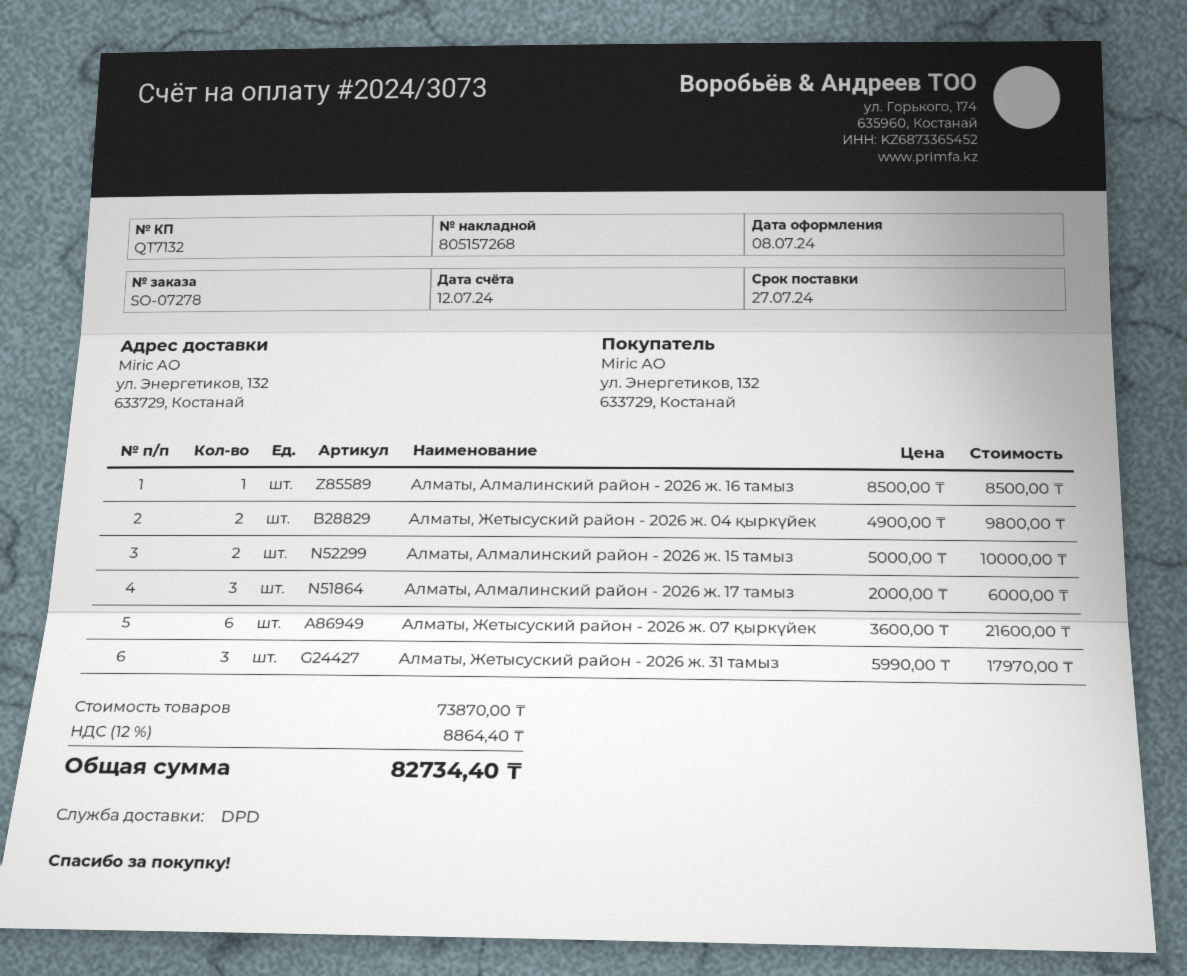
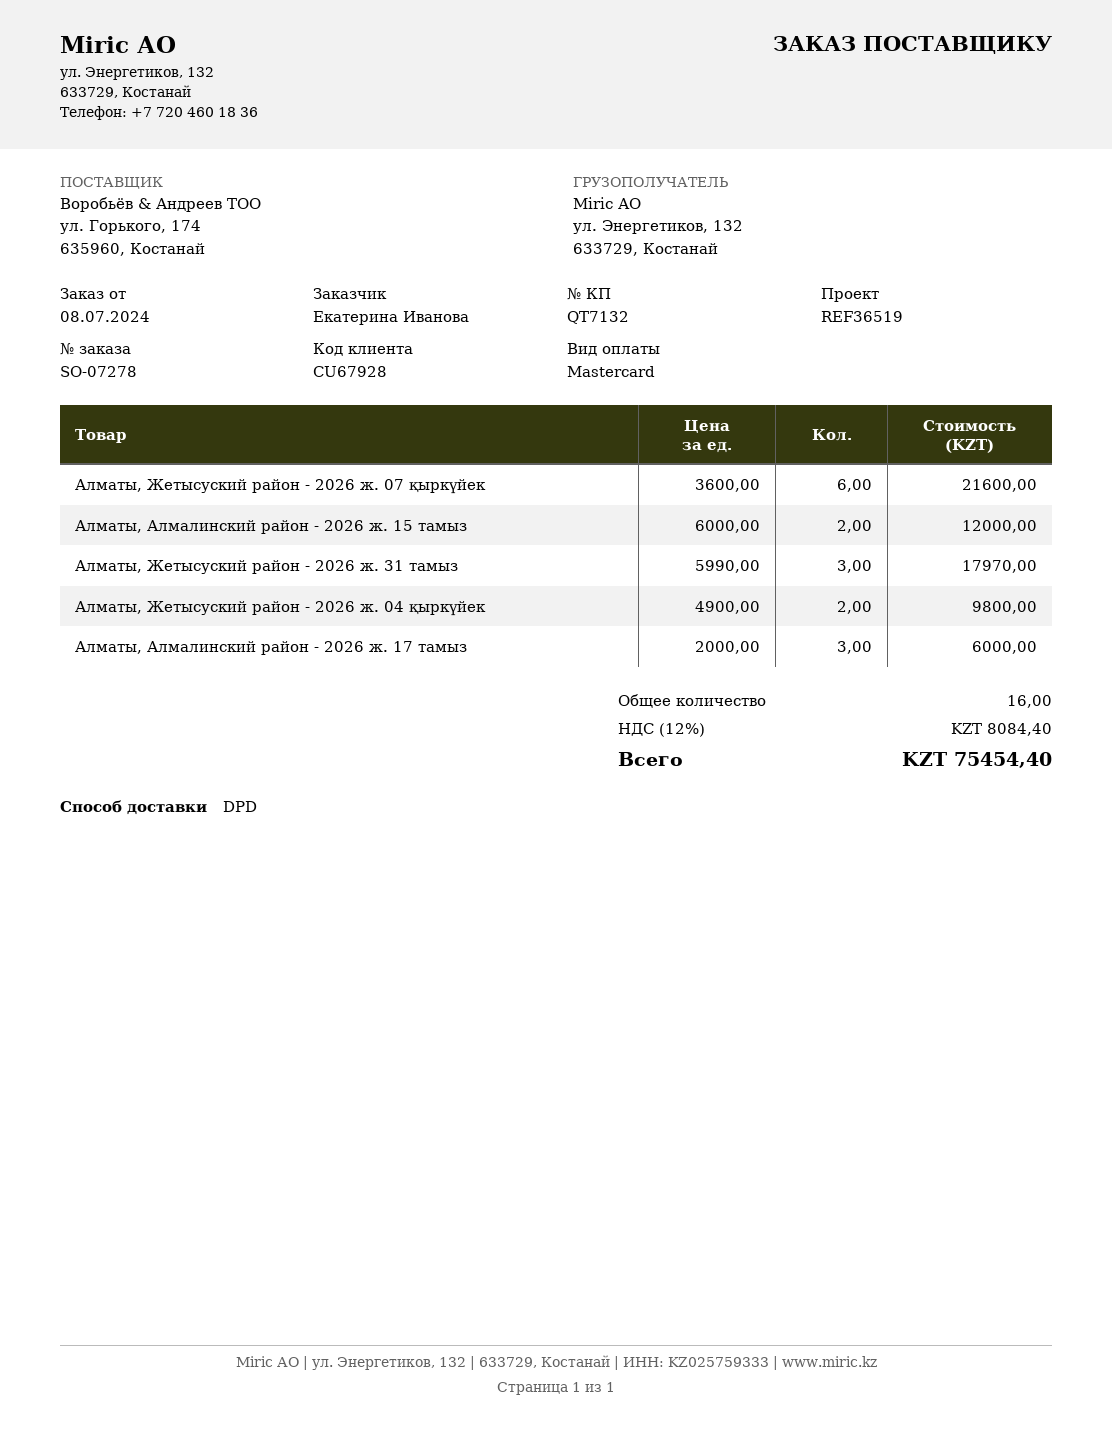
Алматы, Алмалинский район - 2026 ж. 16 тамыз: 1 x 8500.00 = 8500.00 -> none
Алматы, Алмалинский район - 2026 ж. 15 тамыз: 2 x 5000.00 = 10000.00 -> 2 x 6000.00 = 12000.00
tax: 12% = 8864.40 -> 12% = 8084.40
total: 82734.40 -> 75454.40

